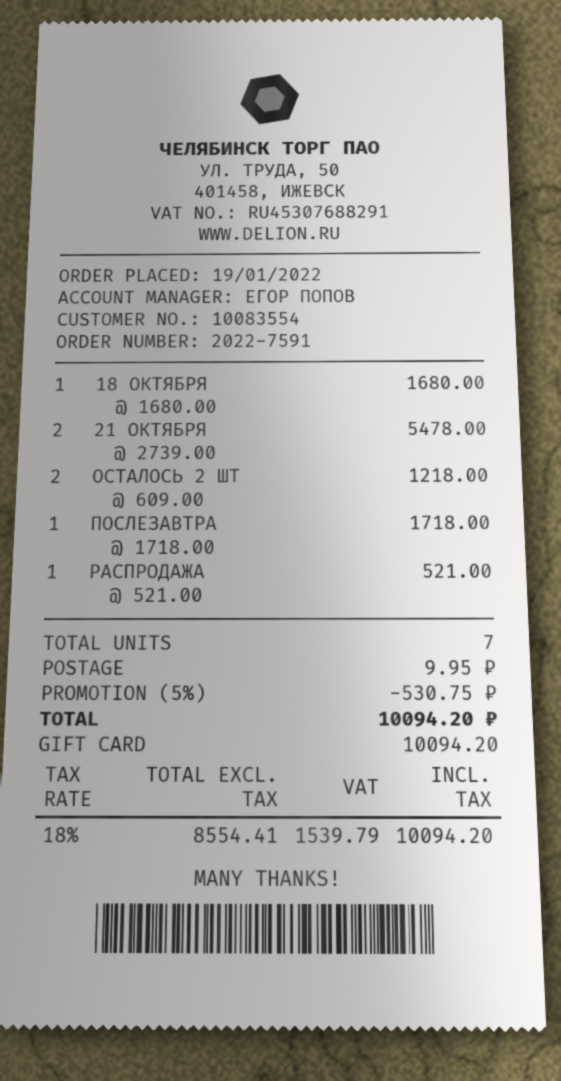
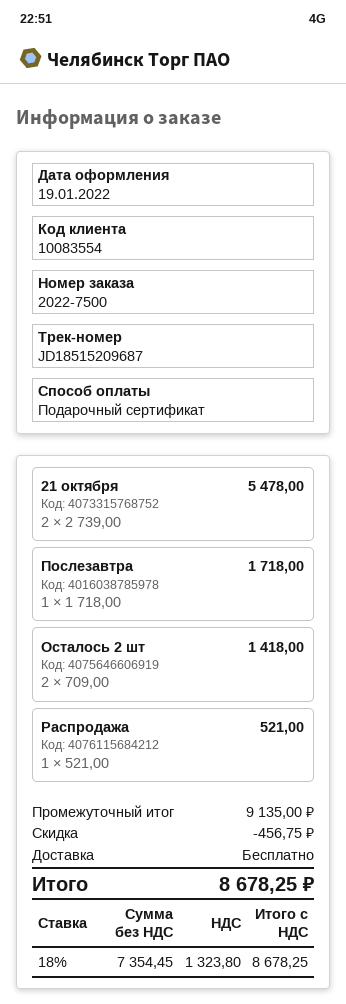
order number: 2022-7591 -> 2022-7500
18 ОКТЯБРЯ: 1 x 1680.00 = 1680.00 -> none
ОСТАЛОСЬ 2 ШТ: 2 x 609.00 = 1218.00 -> 2 x 709.00 = 1418.00
discount: 530.75 -> 456.75
shipping: 9.95 -> 0.00
net: 8554.41 -> 7354.45
tax: 18% = 1539.79 -> 18% = 1323.80
total: 10094.20 -> 8678.25

